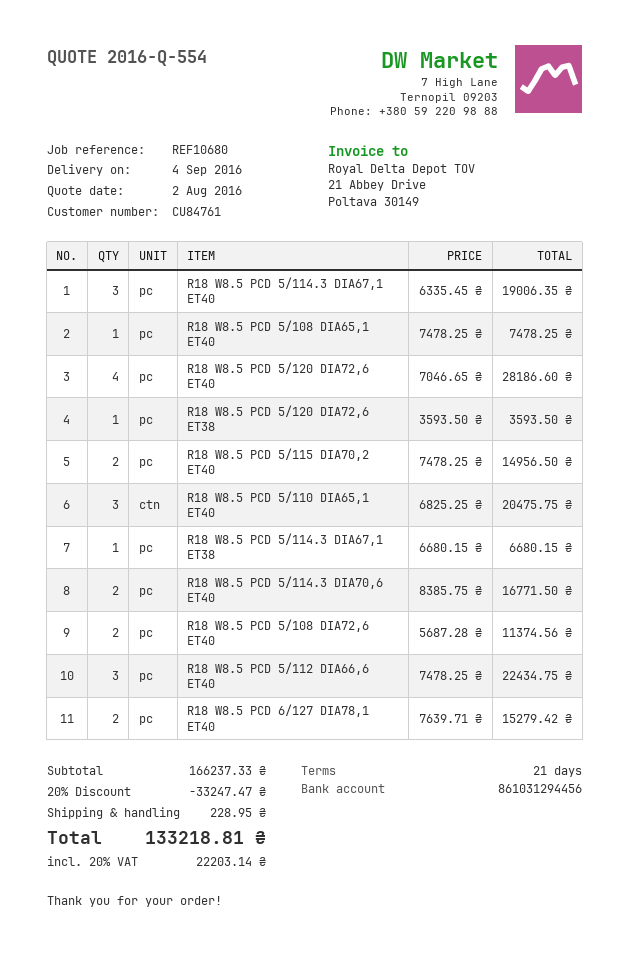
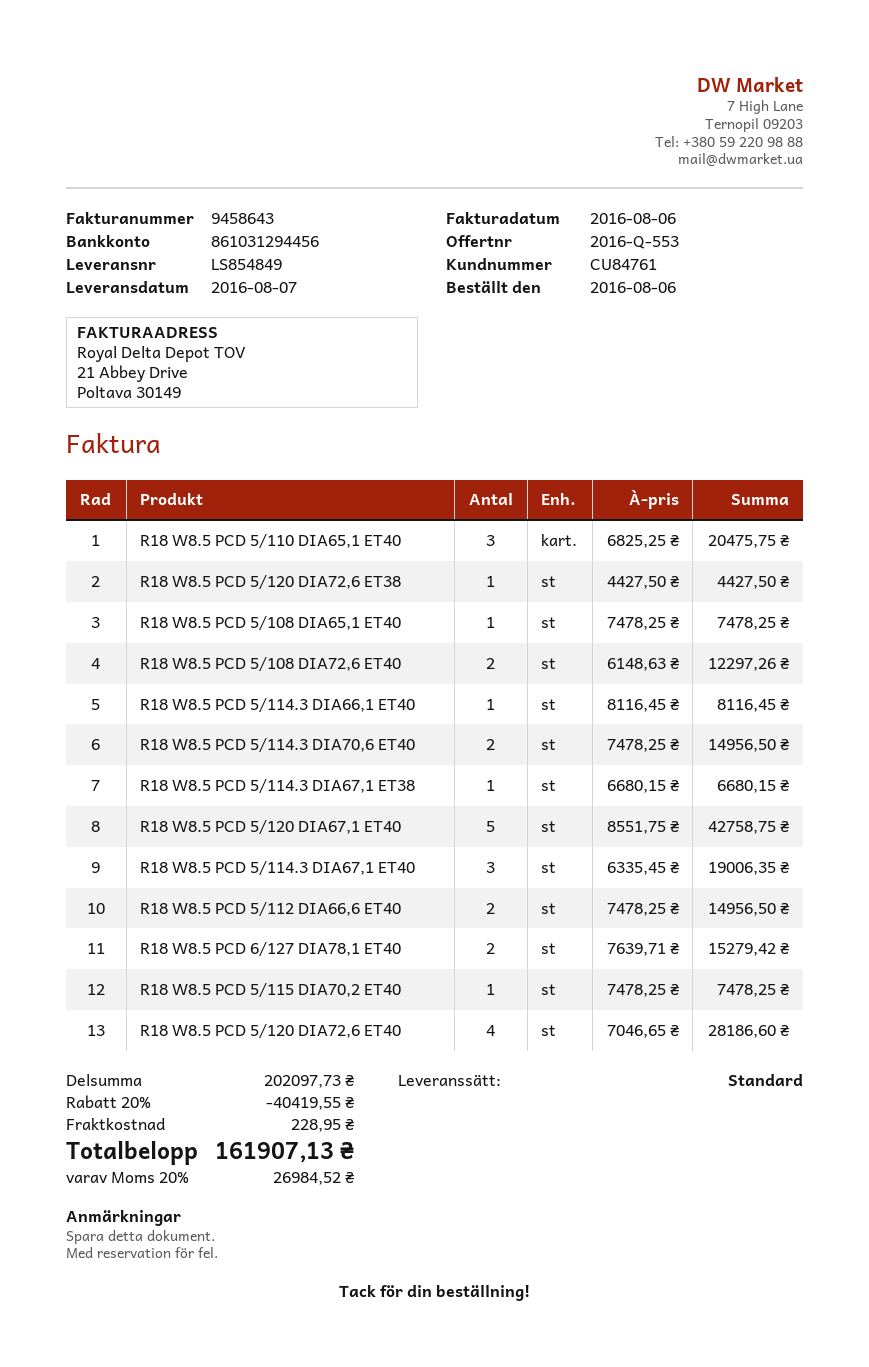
quote number: 2016-Q-554 -> 2016-Q-553
delivery date: 2016-09-04 -> 2016-08-07
R18 W8.5 PCD 5/120 DIA72,6 ET38: 1 x 3593.50 = 3593.50 -> 1 x 4427.50 = 4427.50
R18 W8.5 PCD 5/115 DIA70,2 ET40: 2 x 7478.25 = 14956.50 -> 1 x 7478.25 = 7478.25
R18 W8.5 PCD 5/114.3 DIA70,6 ET40: 2 x 8385.75 = 16771.50 -> 2 x 7478.25 = 14956.50
R18 W8.5 PCD 5/108 DIA72,6 ET40: 2 x 5687.28 = 11374.56 -> 2 x 6148.63 = 12297.26
R18 W8.5 PCD 5/112 DIA66,6 ET40: 3 x 7478.25 = 22434.75 -> 2 x 7478.25 = 14956.50
R18 W8.5 PCD 5/114.3 DIA66,1 ET40: none -> 1 x 8116.45 = 8116.45
R18 W8.5 PCD 5/120 DIA67,1 ET40: none -> 5 x 8551.75 = 42758.75
subtotal: 166237.33 -> 202097.73
discount: 20% = 33247.47 -> 20% = 40419.55
tax: 20% = 22203.14 -> 20% = 26984.52
total: 133218.81 -> 161907.13

